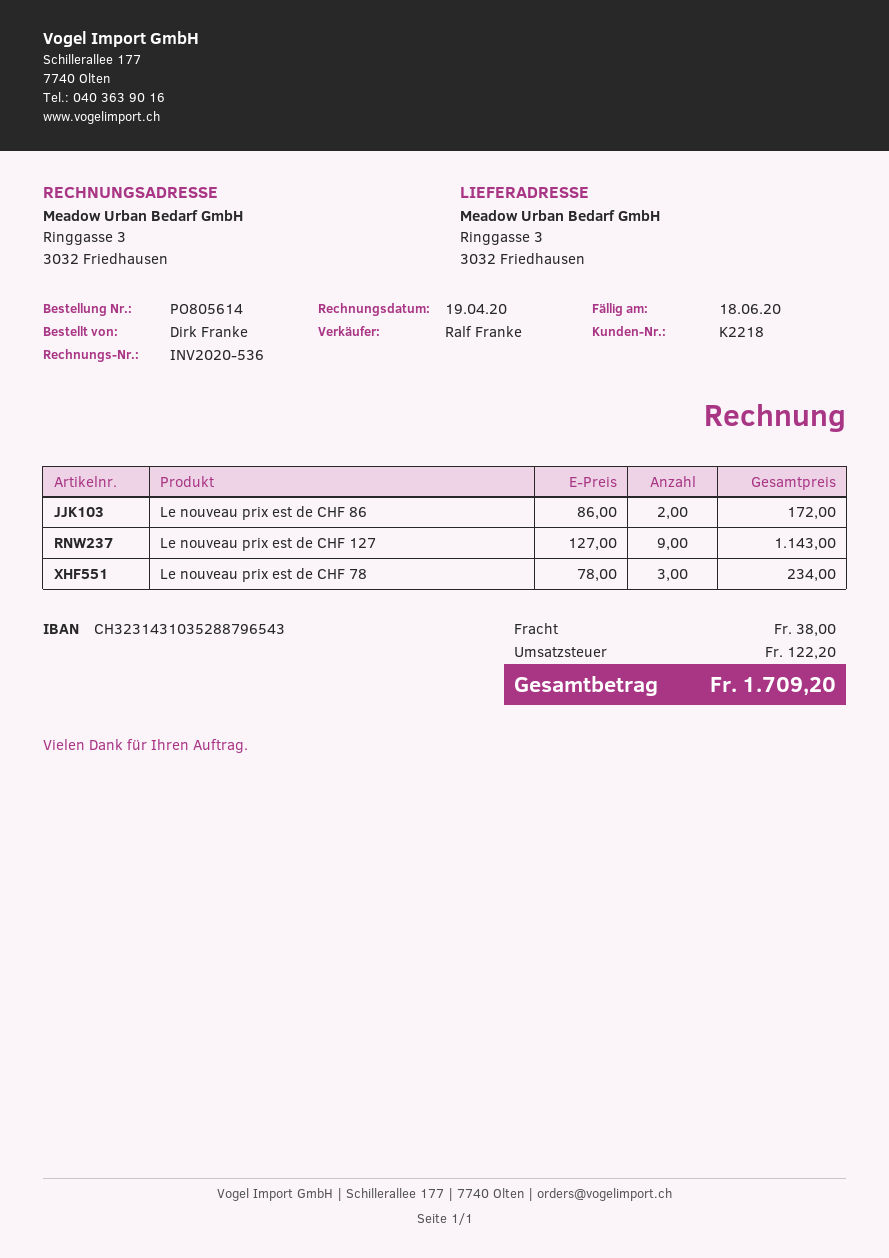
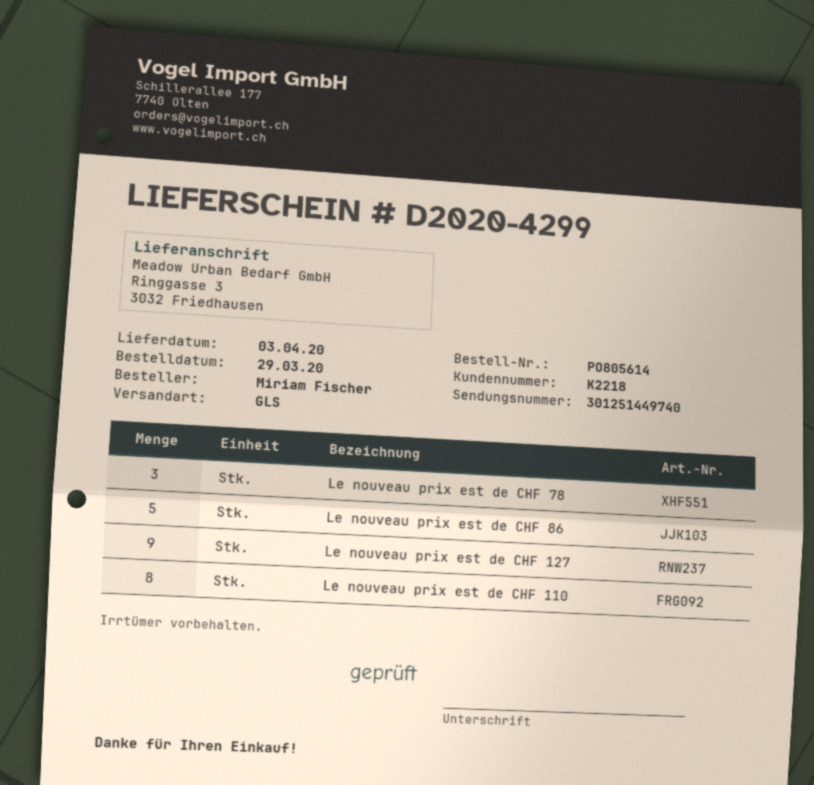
ordered by: Dirk Franke -> Miriam Fischer
Le nouveau prix est de CHF 86: 2 -> 5
Le nouveau prix est de CHF 110: none -> 8

